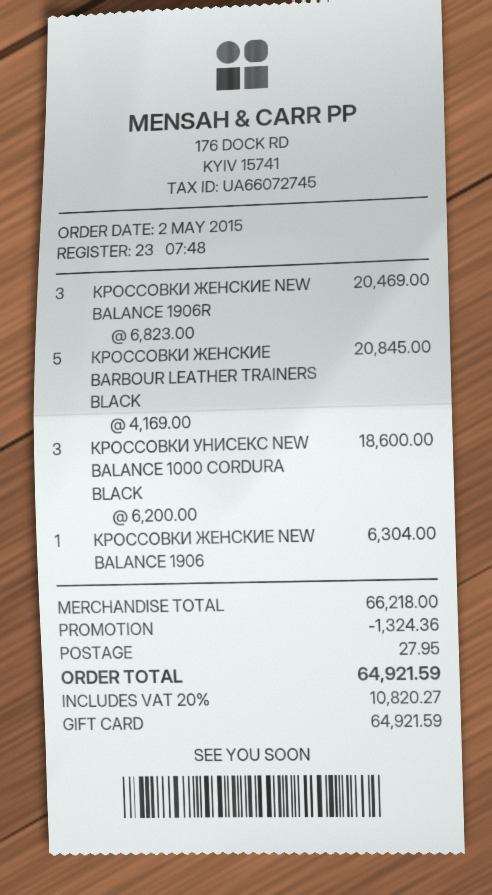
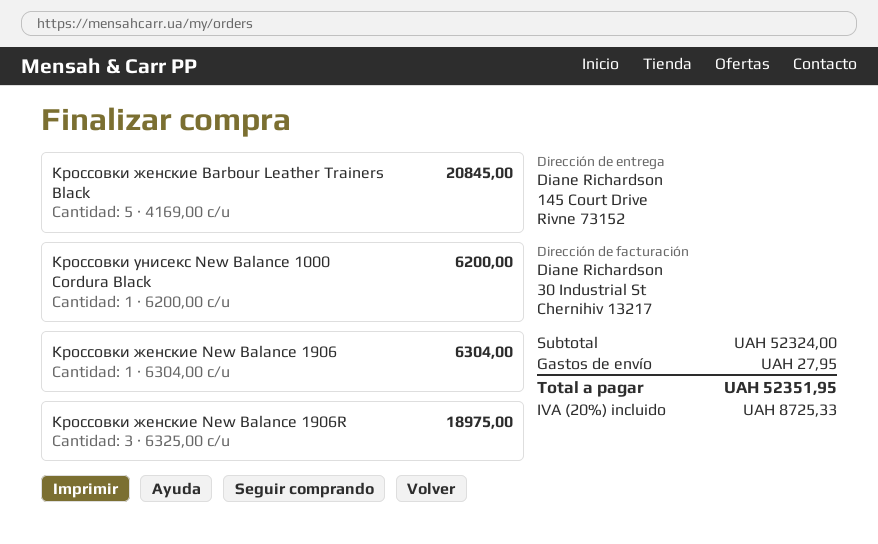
КРОССОВКИ ЖЕНСКИЕ NEW BALANCE 1906R: 3 x 6823.00 = 20469.00 -> 3 x 6325.00 = 18975.00
КРОССОВКИ УНИСЕКС NEW BALANCE 1000 CORDURA BLACK: 3 x 6200.00 = 18600.00 -> 1 x 6200.00 = 6200.00
subtotal: 66218.00 -> 52324.00
discount: 1324.36 -> none
tax: 20% = 10820.27 -> 20% = 8725.33
total: 64921.59 -> 52351.95

